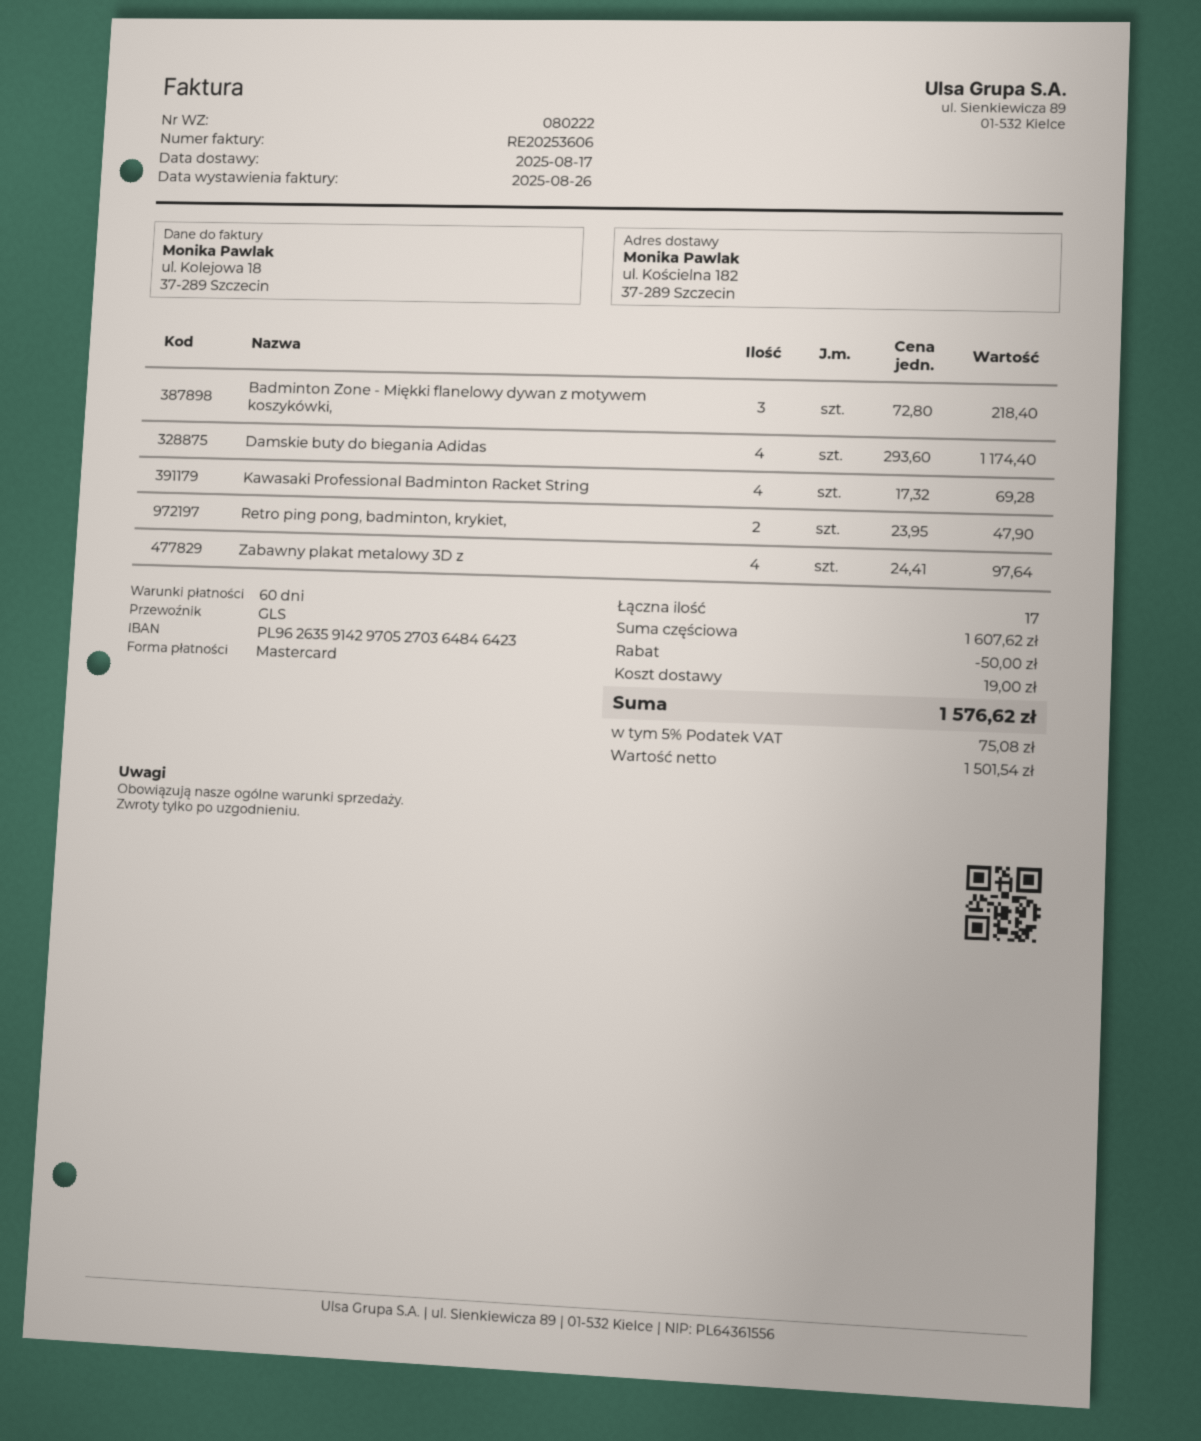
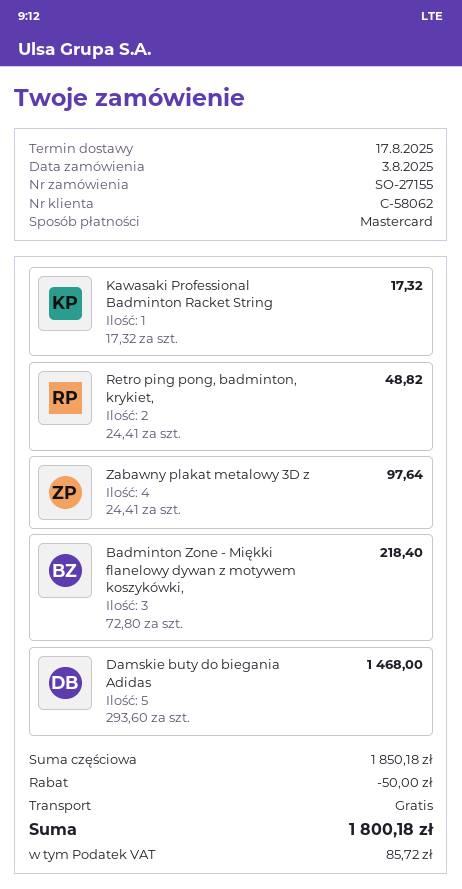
Damskie buty do biegania Adidas: 4 x 293.60 = 1174.40 -> 5 x 293.60 = 1468.00
Kawasaki Professional Badminton Racket String: 4 x 17.32 = 69.28 -> 1 x 17.32 = 17.32
Retro ping pong, badminton, krykiet,: 2 x 23.95 = 47.90 -> 2 x 24.41 = 48.82
subtotal: 1607.62 -> 1850.18
shipping: 19.00 -> 0.00
tax: 75.08 -> 85.72
total: 1576.62 -> 1800.18

